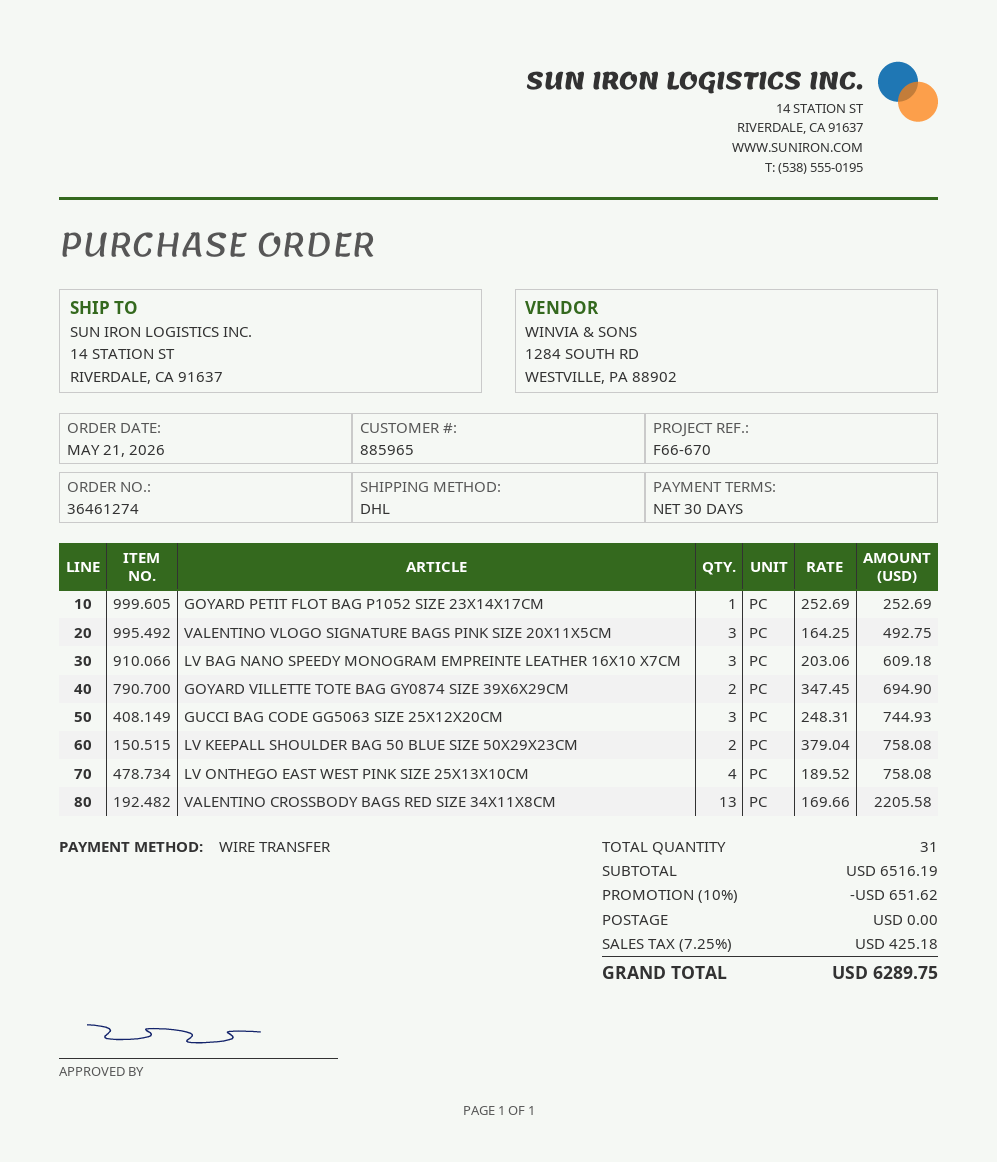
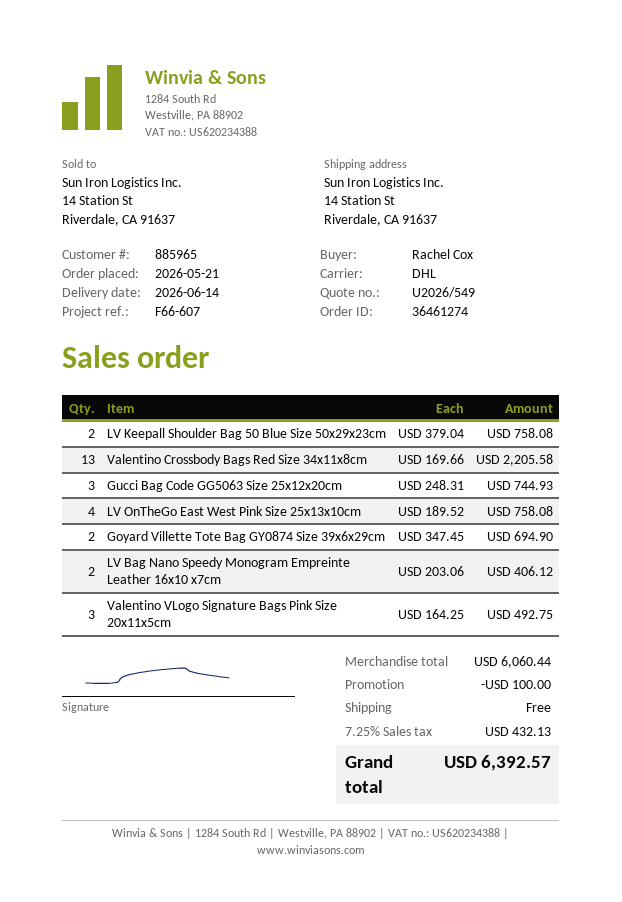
reference: F66-670 -> F66-607
GOYARD PETIT FLOT BAG P1052 SIZE 23X14X17CM: 1 x 252.69 = 252.69 -> none
LV BAG NANO SPEEDY MONOGRAM EMPREINTE LEATHER 16X10 X7CM: 3 x 203.06 = 609.18 -> 2 x 203.06 = 406.12
subtotal: 6516.19 -> 6060.44
discount: 651.62 -> 100.00
tax: 7.25% = 425.18 -> 7.25% = 432.13
total: 6289.75 -> 6392.57

